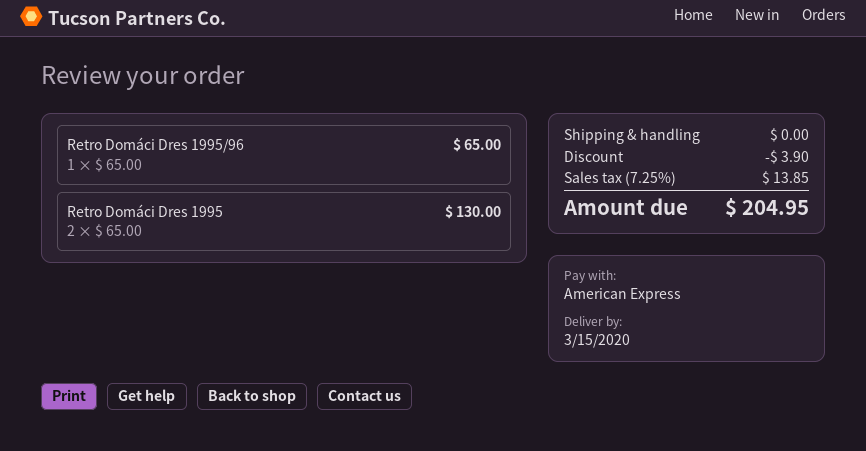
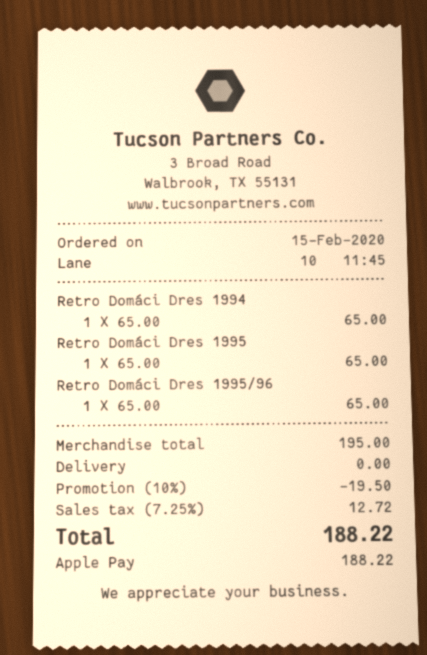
payment method: American Express -> Apple Pay
Retro Domáci Dres 1995: 2 x 65.00 = 130.00 -> 1 x 65.00 = 65.00
Retro Domáci Dres 1994: none -> 1 x 65.00 = 65.00
discount: 3.90 -> 19.50
tax: 7.25% = 13.85 -> 7.25% = 12.72
total: 204.95 -> 188.22

